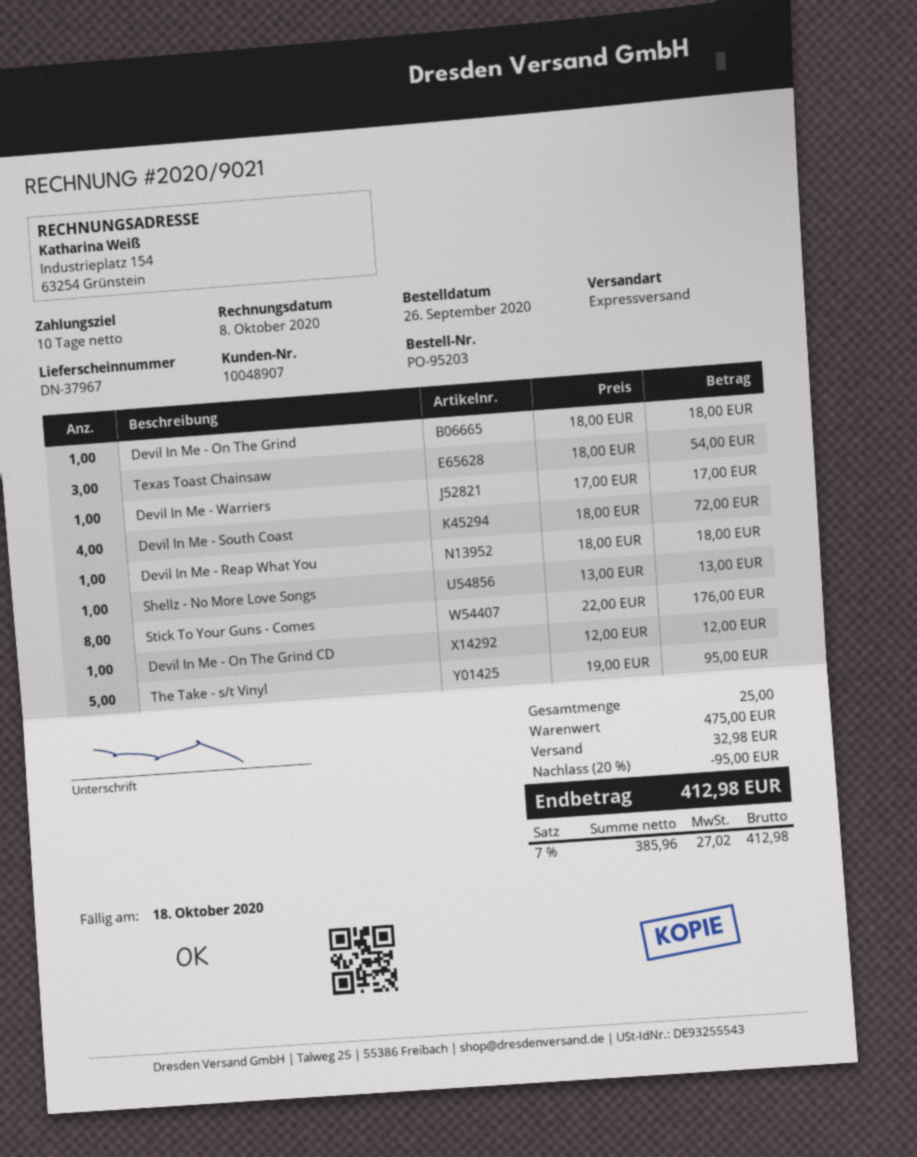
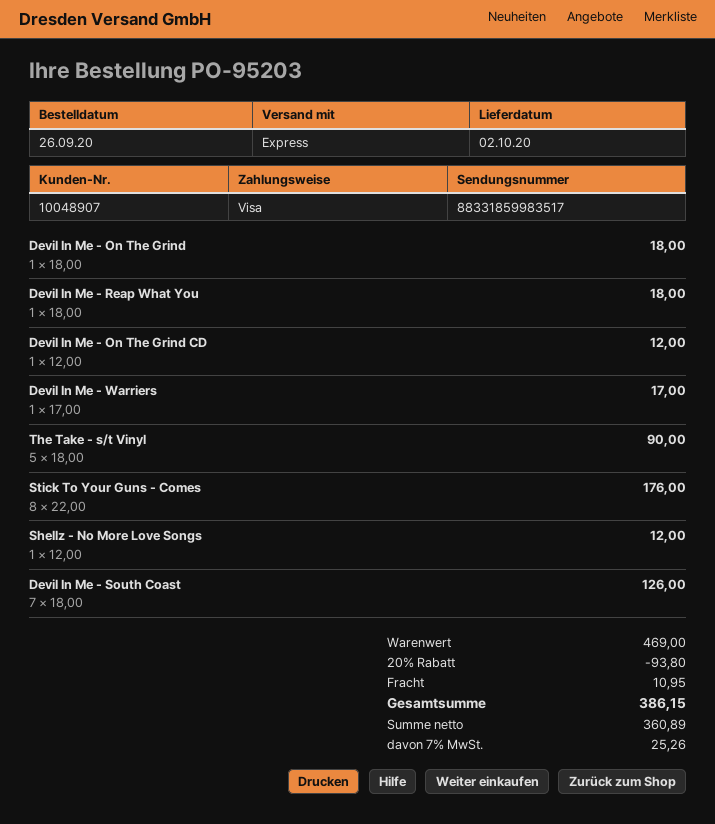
Texas Toast Chainsaw: 3 x 18.00 = 54.00 -> none
Devil In Me - South Coast: 4 x 18.00 = 72.00 -> 7 x 18.00 = 126.00
Shellz - No More Love Songs: 1 x 13.00 = 13.00 -> 1 x 12.00 = 12.00
The Take - s/t Vinyl: 5 x 19.00 = 95.00 -> 5 x 18.00 = 90.00
subtotal: 475.00 -> 469.00
discount: 20% = 95.00 -> 20% = 93.80
shipping: 32.98 -> 10.95
net: 385.96 -> 360.89
tax: 7% = 27.02 -> 7% = 25.26
total: 412.98 -> 386.15

